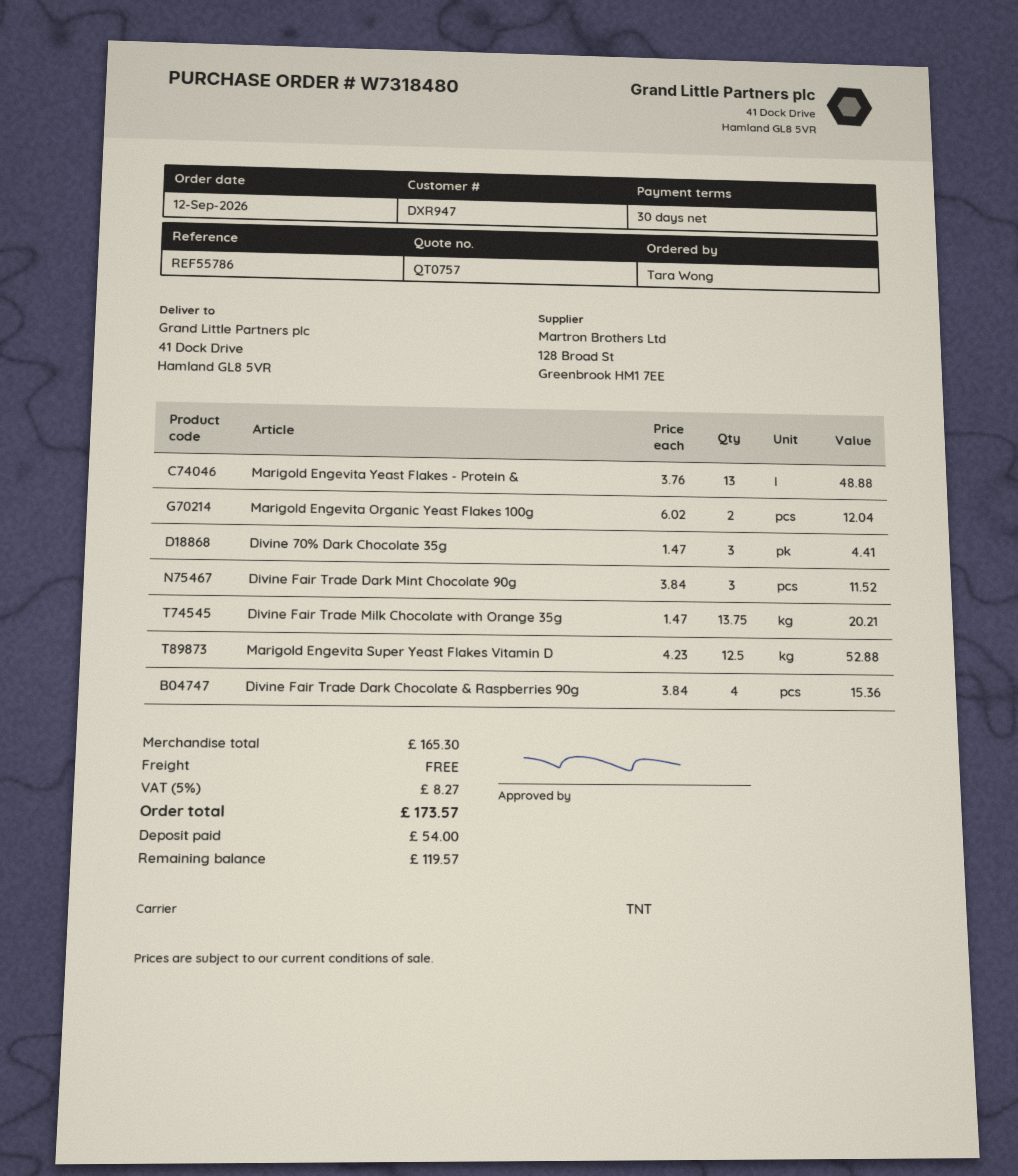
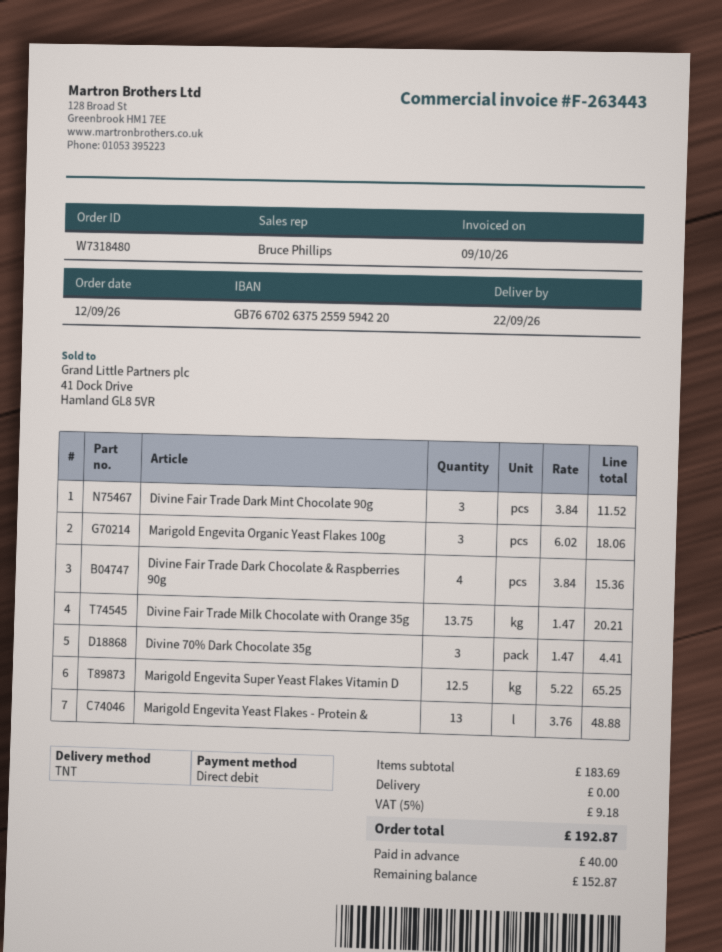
Marigold Engevita Organic Yeast Flakes 100g: 2 x 6.02 = 12.04 -> 3 x 6.02 = 18.06
Marigold Engevita Super Yeast Flakes Vitamin D: 12.5 x 4.23 = 52.88 -> 12.5 x 5.22 = 65.25
subtotal: 165.30 -> 183.69
tax: 5% = 8.27 -> 5% = 9.18
total: 173.57 -> 192.87
deposit: 54.00 -> 40.00
balance: 119.57 -> 152.87

